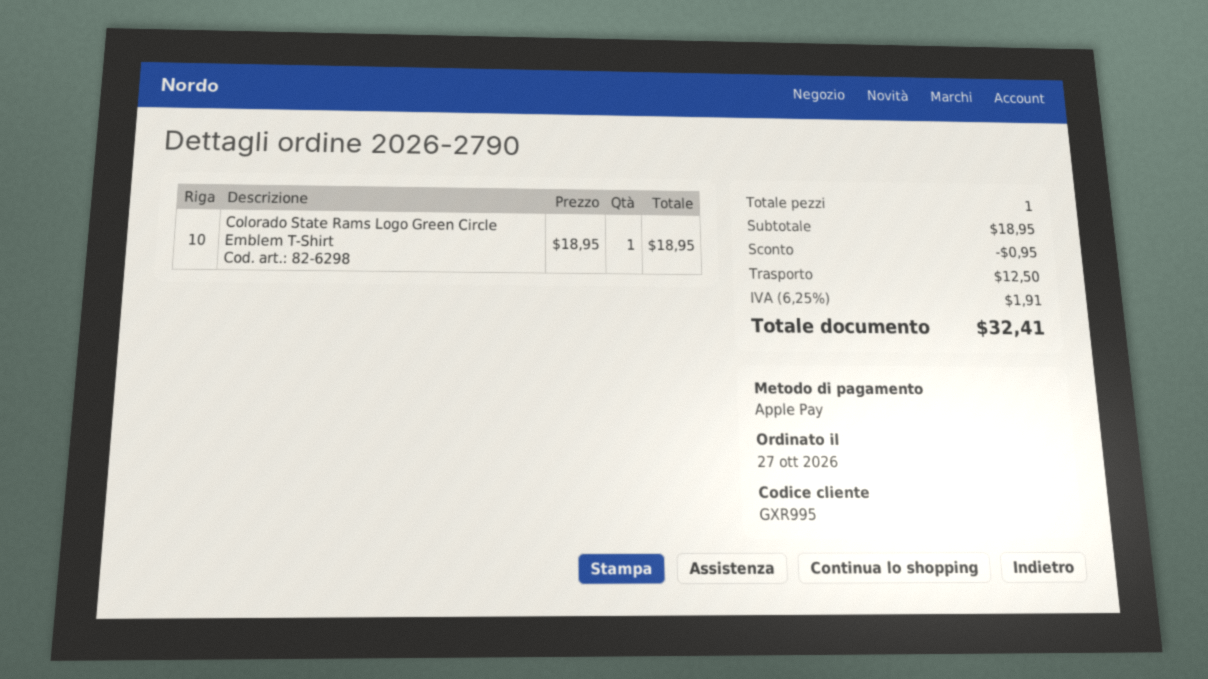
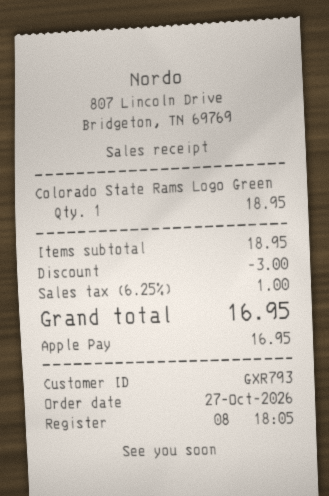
customer number: GXR995 -> GXR793
discount: 0.95 -> 3.00
shipping: 12.50 -> none
tax: 6.25% = 1.91 -> 6.25% = 1.00
total: 32.41 -> 16.95

